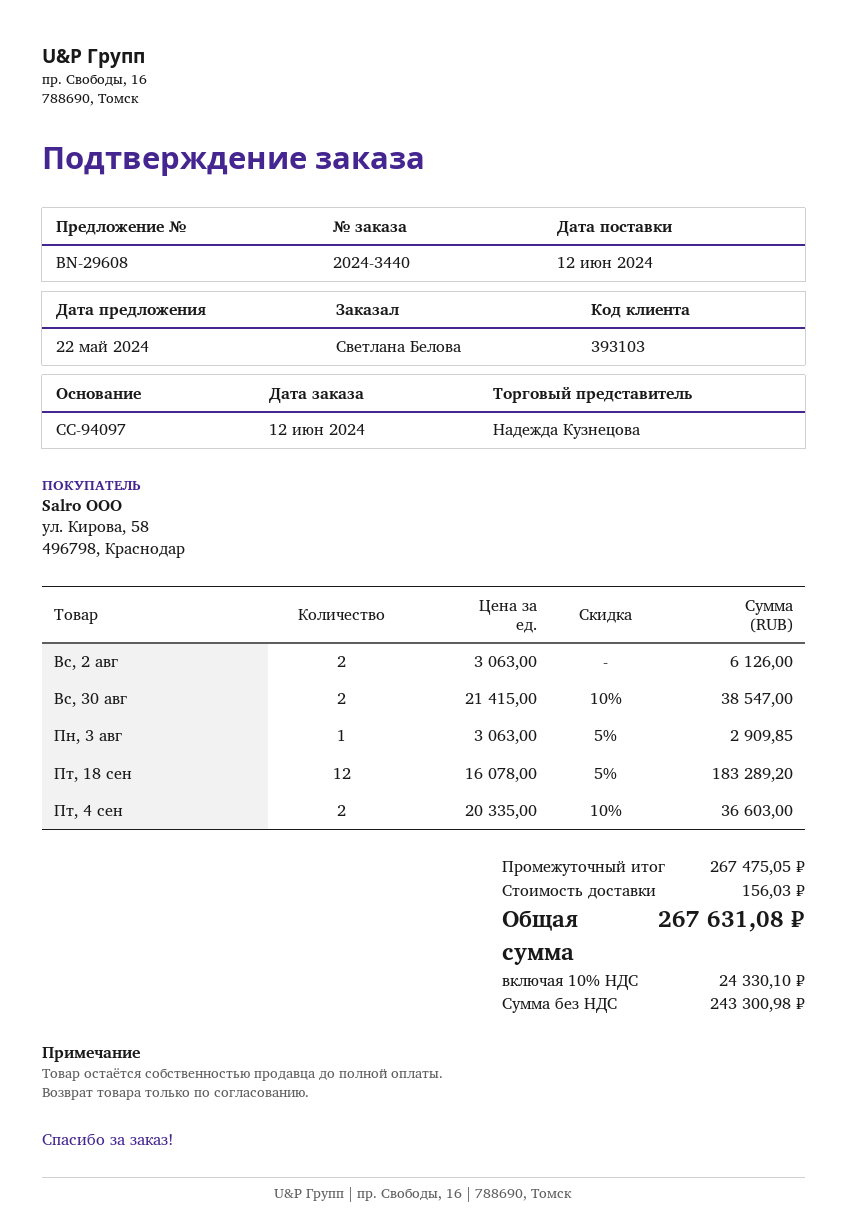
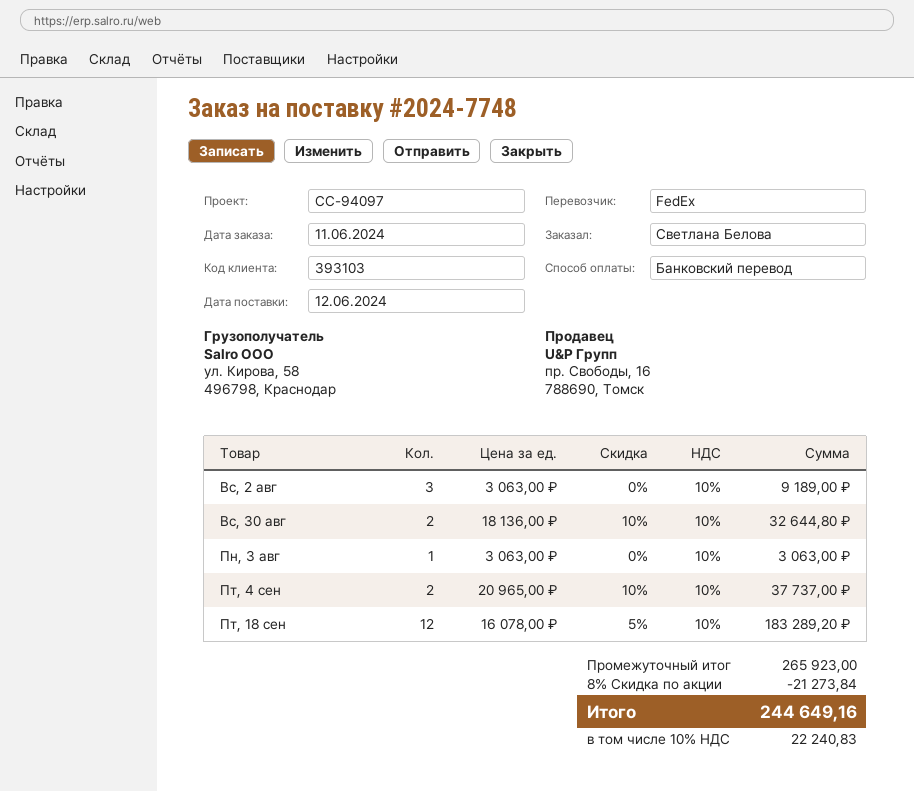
order number: 2024-3440 -> 2024-7748
order date: 2024-06-12 -> 2024-06-11
Вс, 2 авг: 2 x 3063.00 = 6126.00 -> 3 x 3063.00 = 9189.00
Вс, 30 авг: 2 x 21415.00 - 10% = 38547.00 -> 2 x 18136.00 - 10% = 32644.80
Пн, 3 авг: 1 x 3063.00 - 5% = 2909.85 -> 1 x 3063.00 = 3063.00
Пт, 4 сен: 2 x 20335.00 - 10% = 36603.00 -> 2 x 20965.00 - 10% = 37737.00
subtotal: 267475.05 -> 265923.00
discount: none -> 8% = 21273.84
shipping: 156.03 -> none
tax: 10% = 24330.10 -> 10% = 22240.83
total: 267631.08 -> 244649.16

